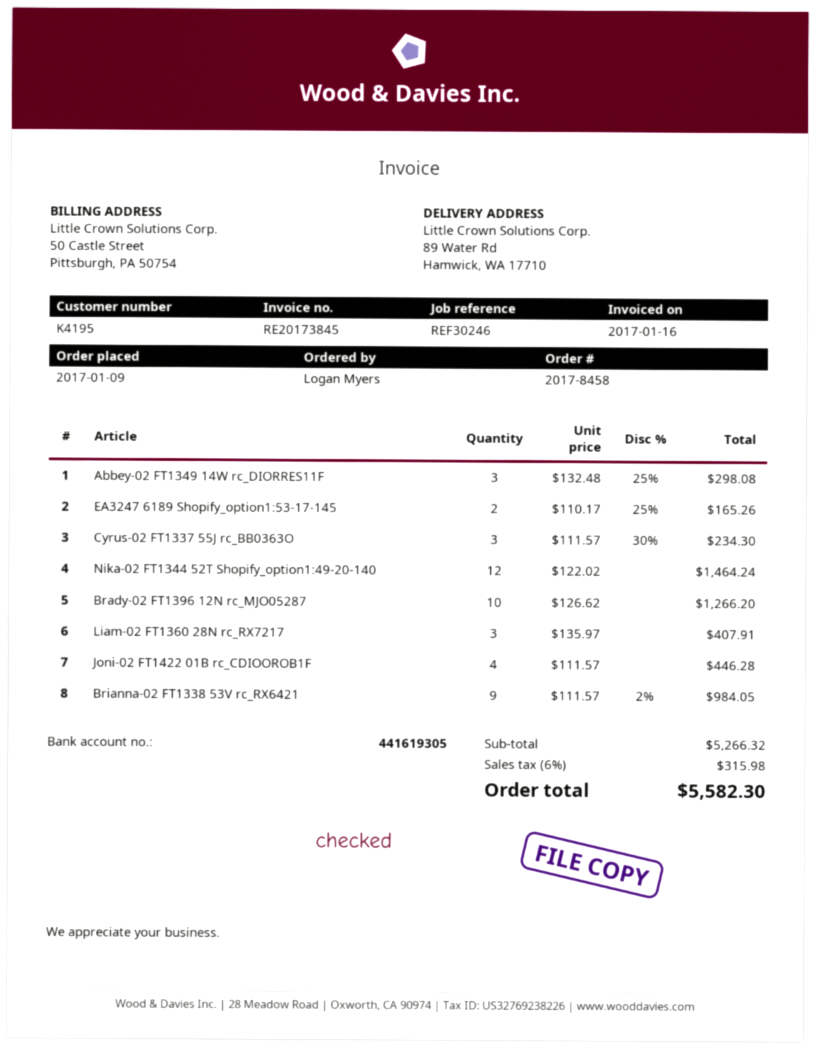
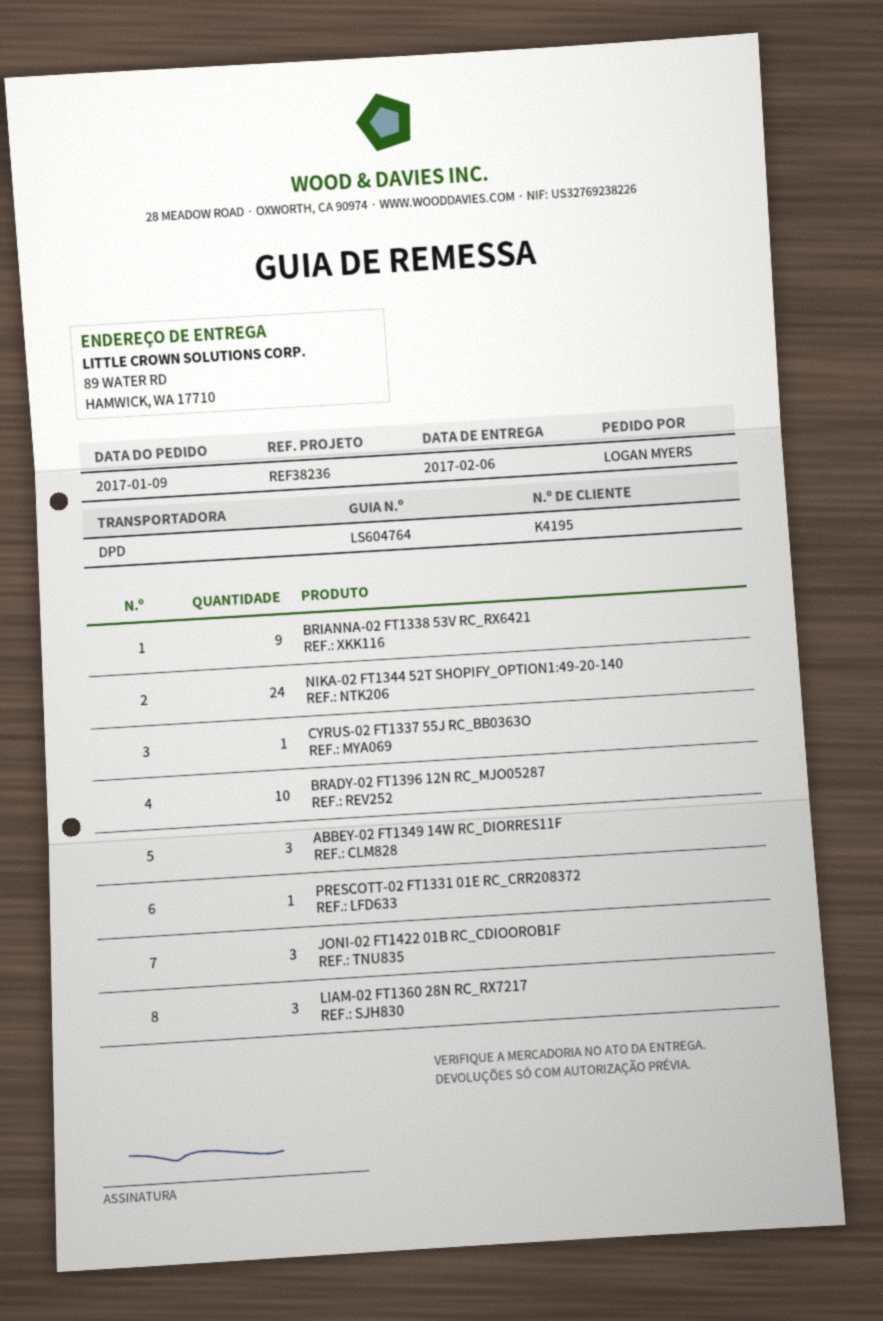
reference: REF30246 -> REF38236
EA3247 6189 Shopify_option1:53-17-145: 2 -> none
Cyrus-02 FT1337 55J rc_BB0363O: 3 -> 1
Nika-02 FT1344 52T Shopify_option1:49-20-140: 12 -> 24
Joni-02 FT1422 01B rc_CDIOOROB1F: 4 -> 3
PRESCOTT-02 FT1331 01E RC_CRR208372: none -> 1

